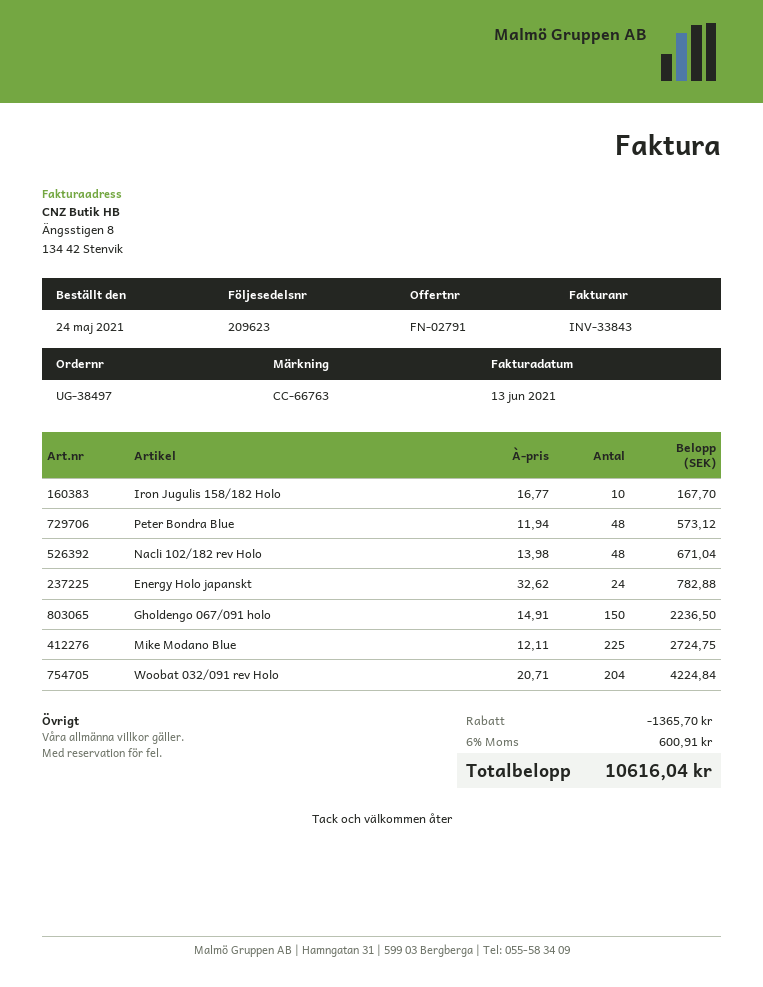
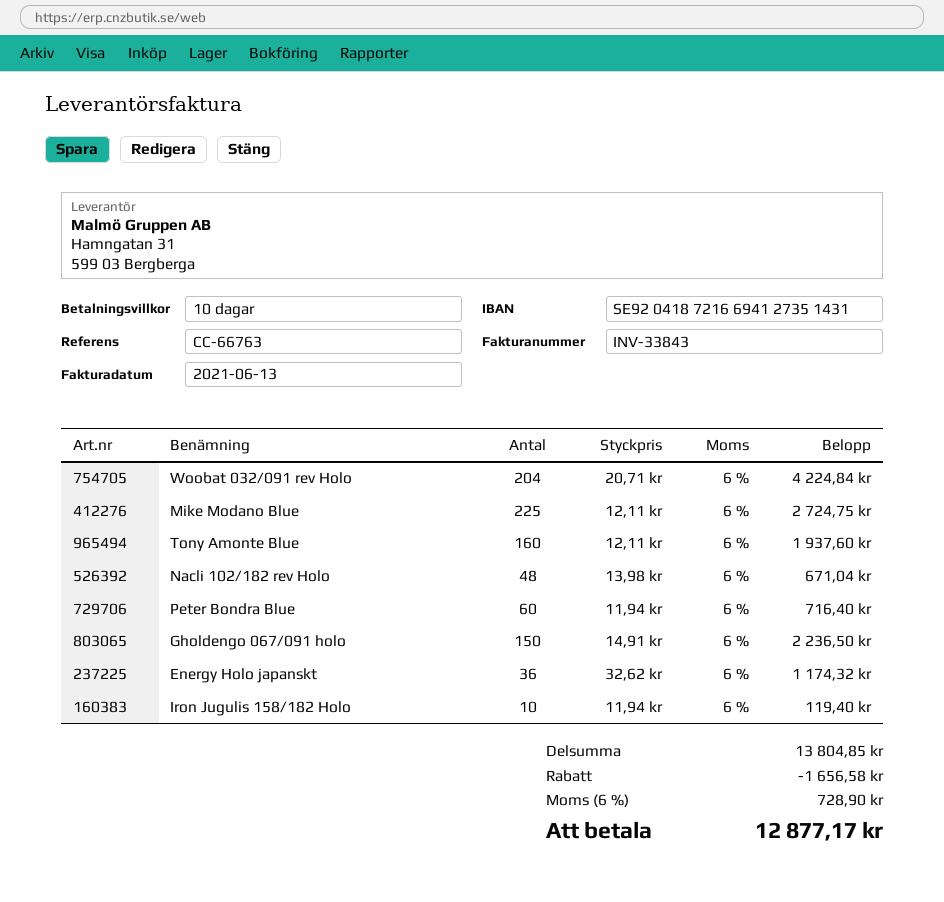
Iron Jugulis 158/182 Holo: 10 x 16.77 = 167.70 -> 10 x 11.94 = 119.40
Peter Bondra Blue: 48 x 11.94 = 573.12 -> 60 x 11.94 = 716.40
Energy Holo japanskt: 24 x 32.62 = 782.88 -> 36 x 32.62 = 1174.32
Tony Amonte Blue: none -> 160 x 12.11 = 1937.60
discount: 1365.70 -> 1656.58
tax: 6% = 600.91 -> 6% = 728.90
total: 10616.04 -> 12877.17

